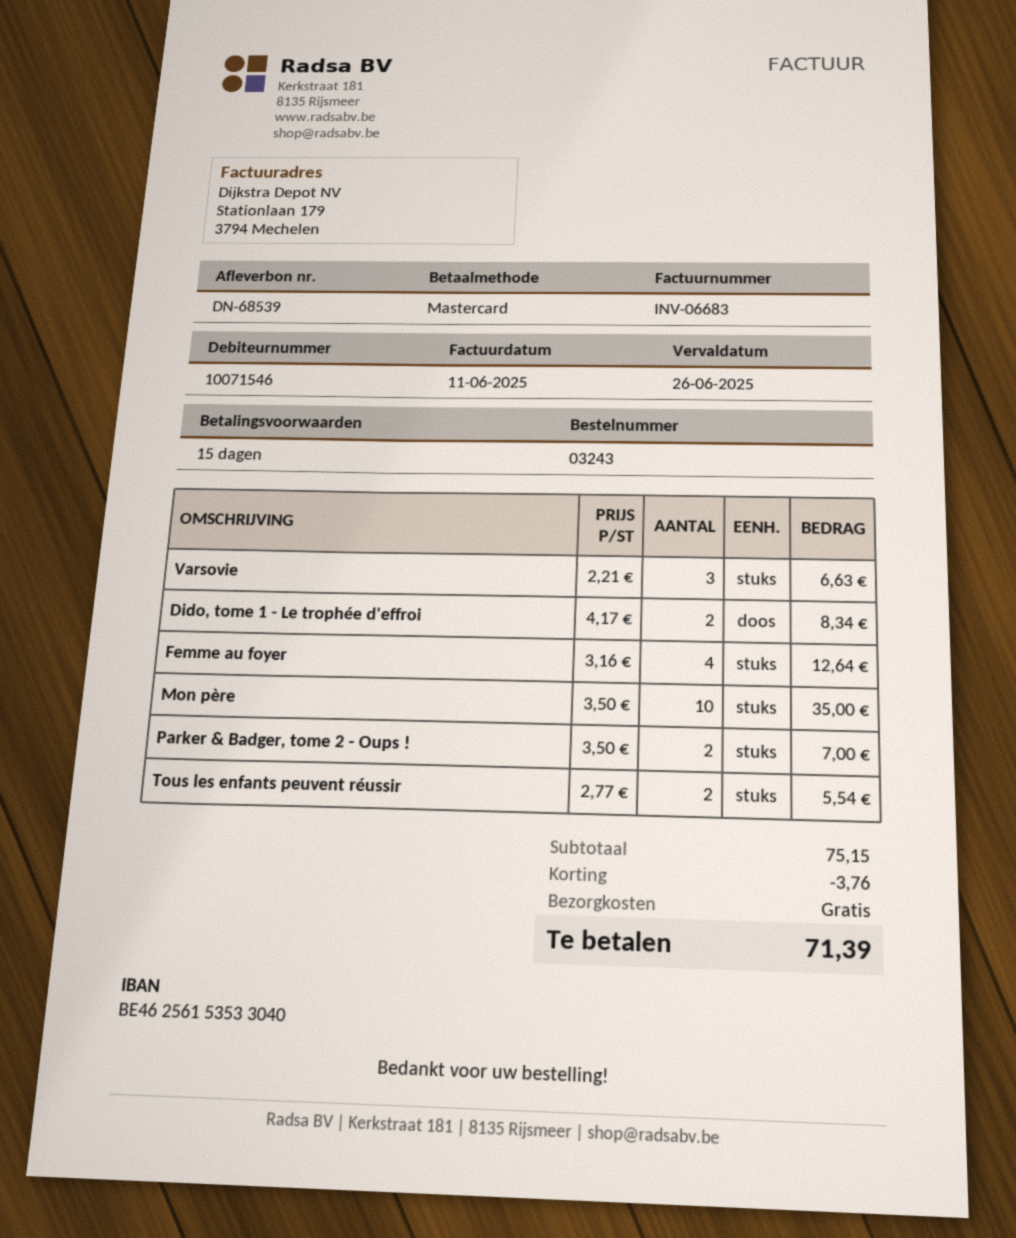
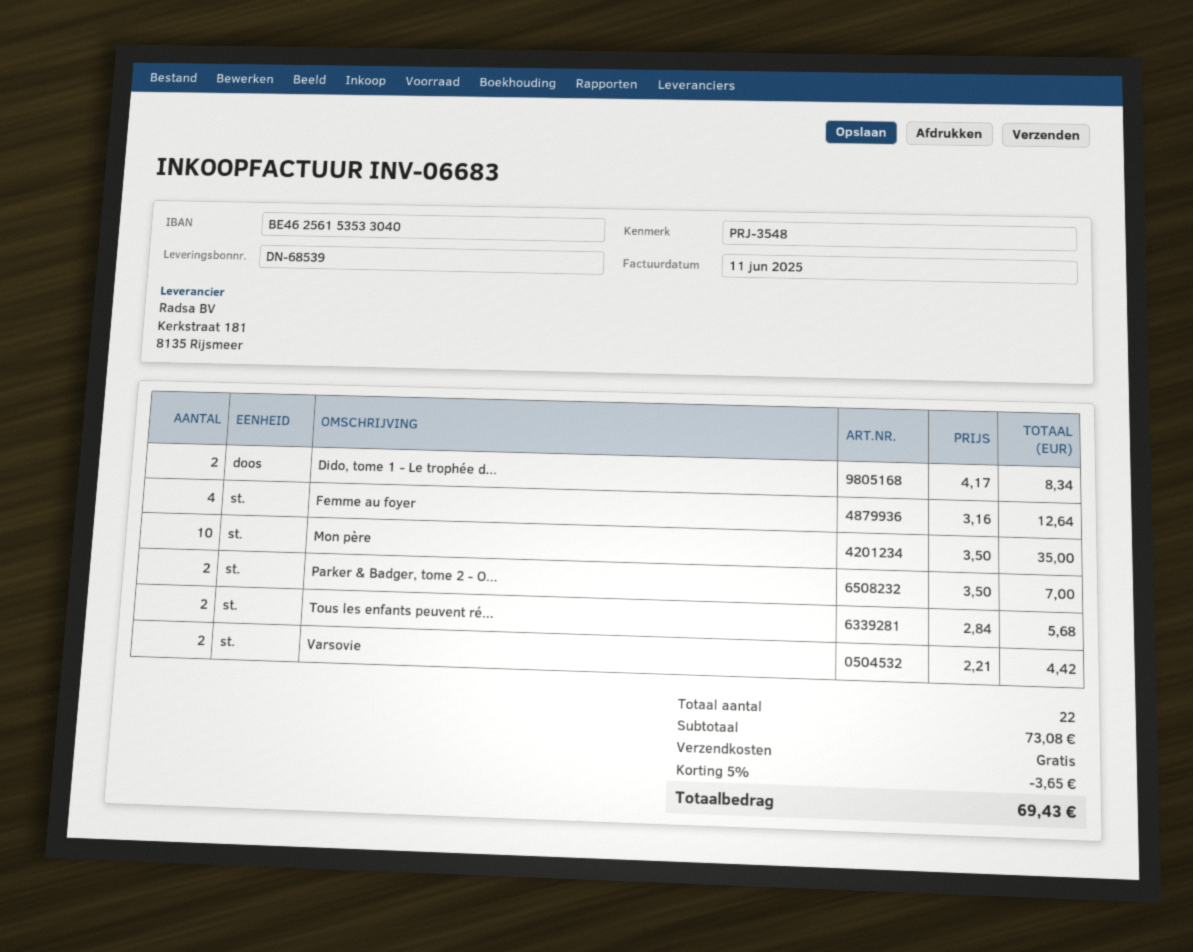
Varsovie: 3 x 2.21 = 6.63 -> 2 x 2.21 = 4.42
Tous les enfants peuvent réussir: 2 x 2.77 = 5.54 -> 2 x 2.84 = 5.68
subtotal: 75.15 -> 73.08
discount: 3.76 -> 3.65
total: 71.39 -> 69.43

